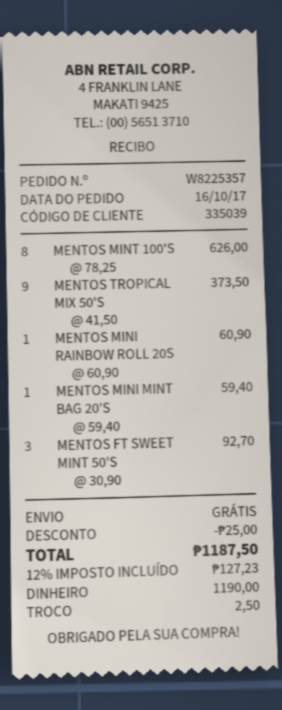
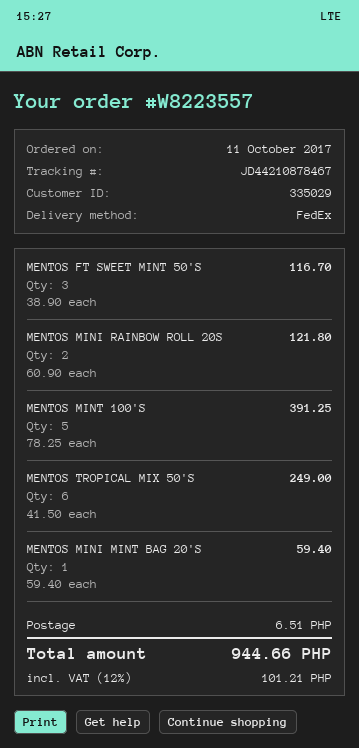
order number: W8225357 -> W8223557
order date: 2017-10-16 -> 2017-10-11
customer number: 335039 -> 335029
MENTOS MINT 100'S: 8 x 78.25 = 626.00 -> 5 x 78.25 = 391.25
MENTOS TROPICAL MIX 50'S: 9 x 41.50 = 373.50 -> 6 x 41.50 = 249.00
MENTOS MINI RAINBOW ROLL 20S: 1 x 60.90 = 60.90 -> 2 x 60.90 = 121.80
MENTOS FT SWEET MINT 50'S: 3 x 30.90 = 92.70 -> 3 x 38.90 = 116.70
discount: 25.00 -> none
shipping: 0.00 -> 6.51
tax: 12% = 127.23 -> 12% = 101.21
total: 1187.50 -> 944.66

